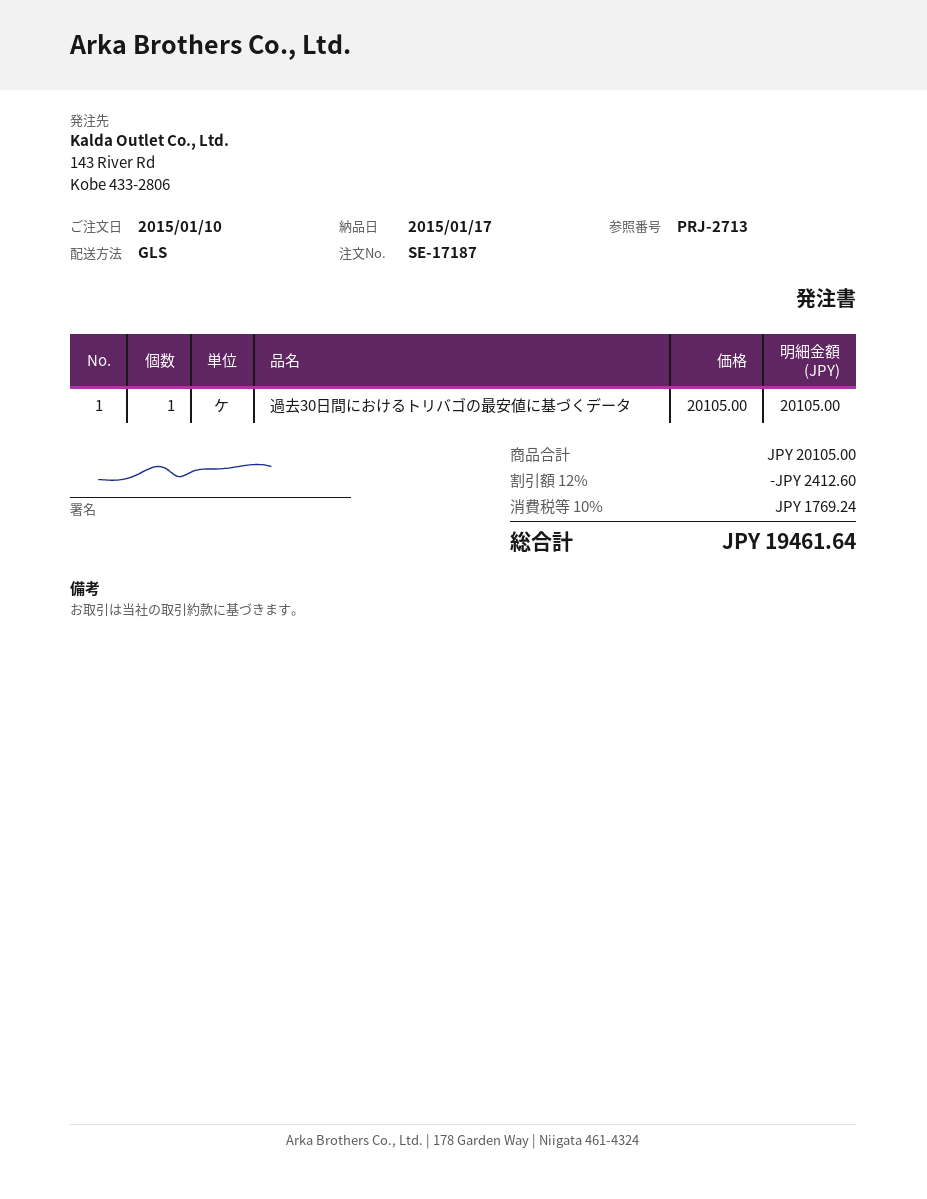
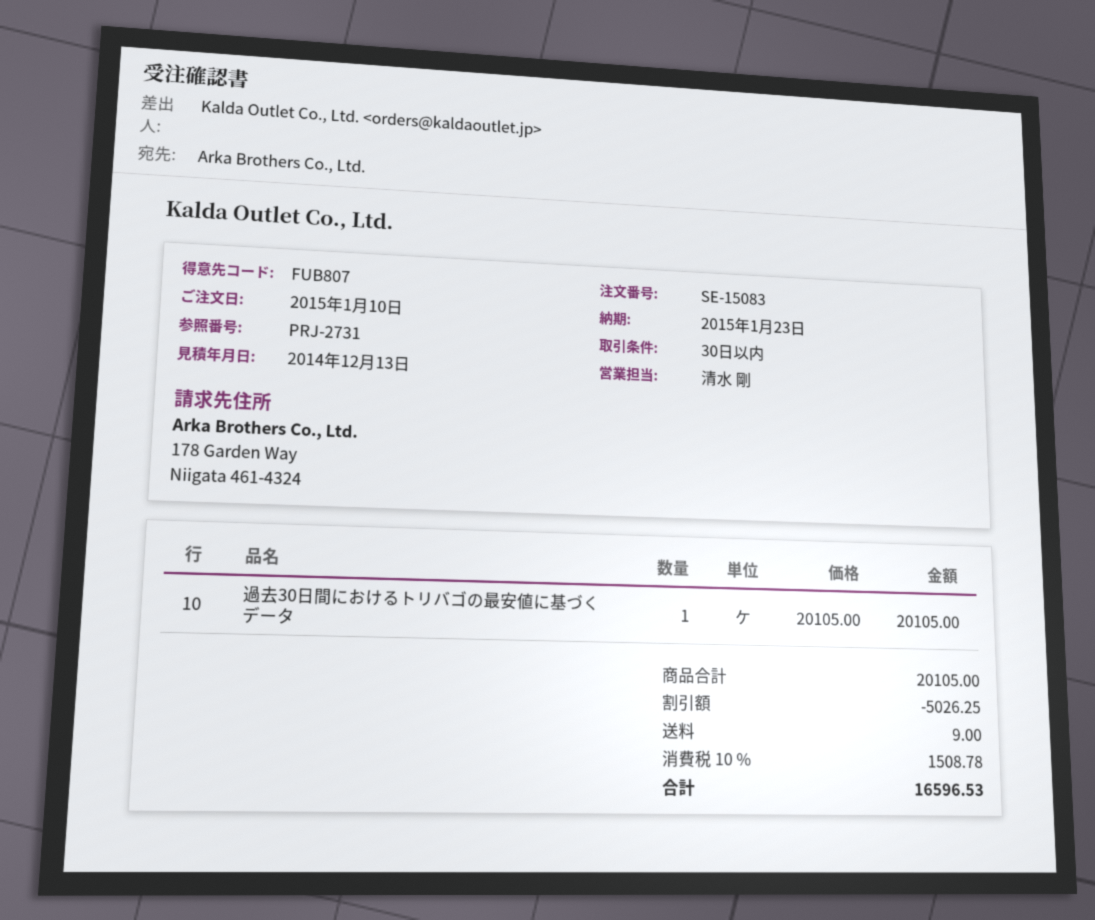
order number: SE-17187 -> SE-15083
delivery date: 2015-01-17 -> 2015-01-23
reference: PRJ-2713 -> PRJ-2731
discount: 2412.60 -> 5026.25
shipping: none -> 9.00
tax: 10% = 1769.24 -> 10% = 1508.78
total: 19461.64 -> 16596.53

